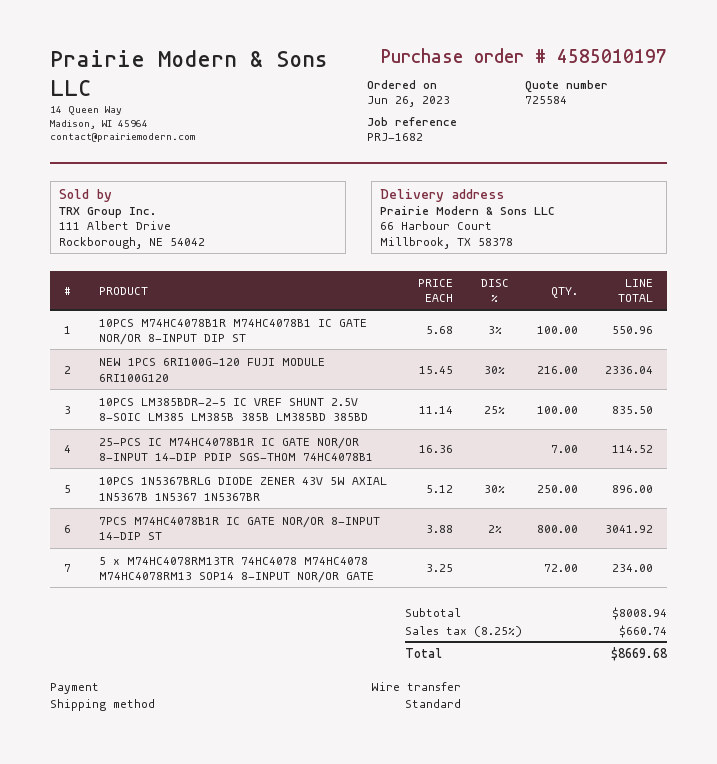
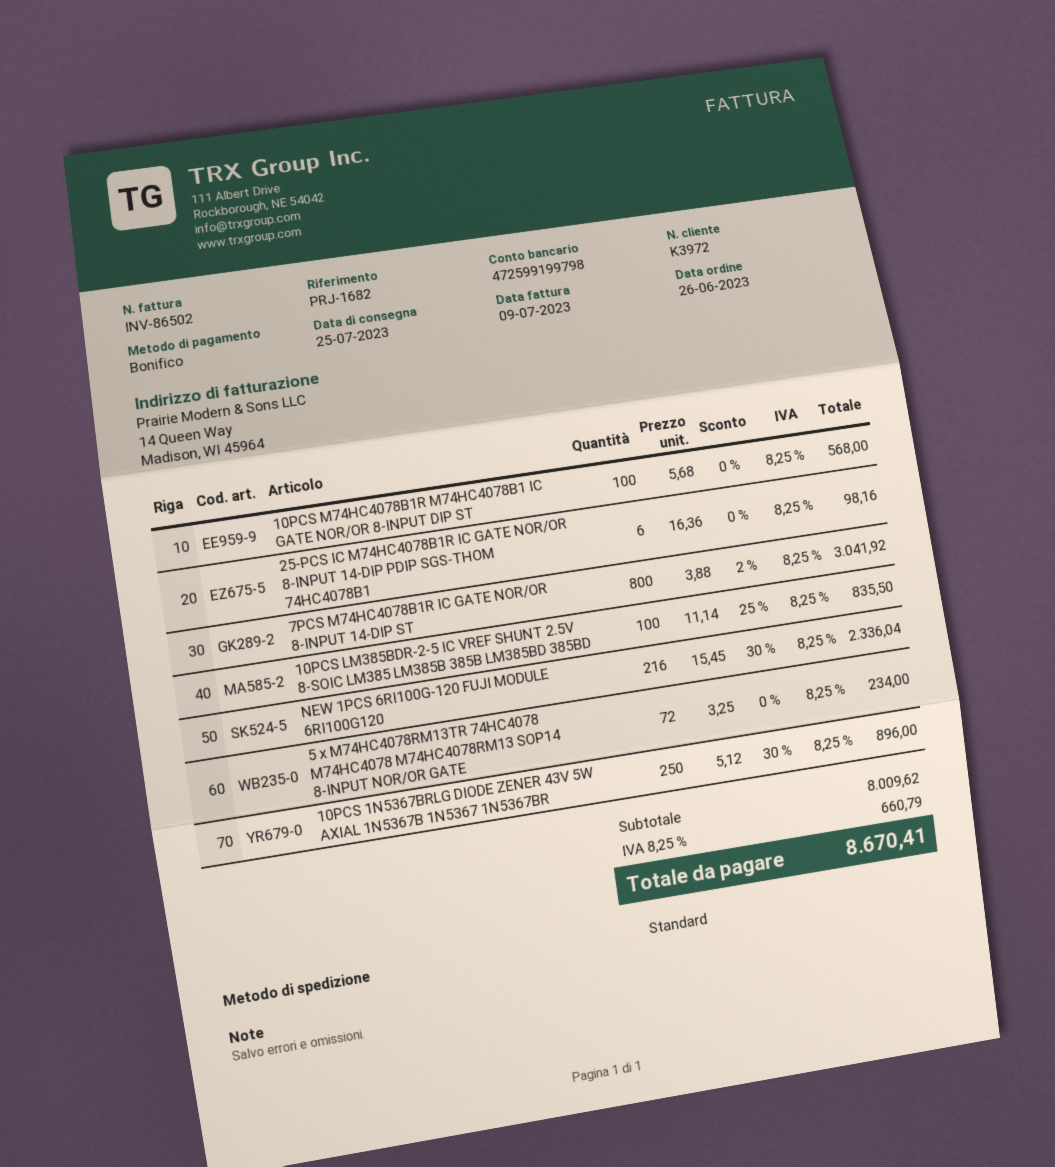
10PCS M74HC4078B1R M74HC4078B1 IC GATE NOR/OR 8-INPUT DIP ST: 100 x 5.68 - 3% = 550.96 -> 100 x 5.68 = 568.00
25-PCS IC M74HC4078B1R IC GATE NOR/OR 8-INPUT 14-DIP PDIP SGS-THOM 74HC4078B1: 7 x 16.36 = 114.52 -> 6 x 16.36 = 98.16
subtotal: 8008.94 -> 8009.62
tax: 8.25% = 660.74 -> 8.25% = 660.79
total: 8669.68 -> 8670.41

